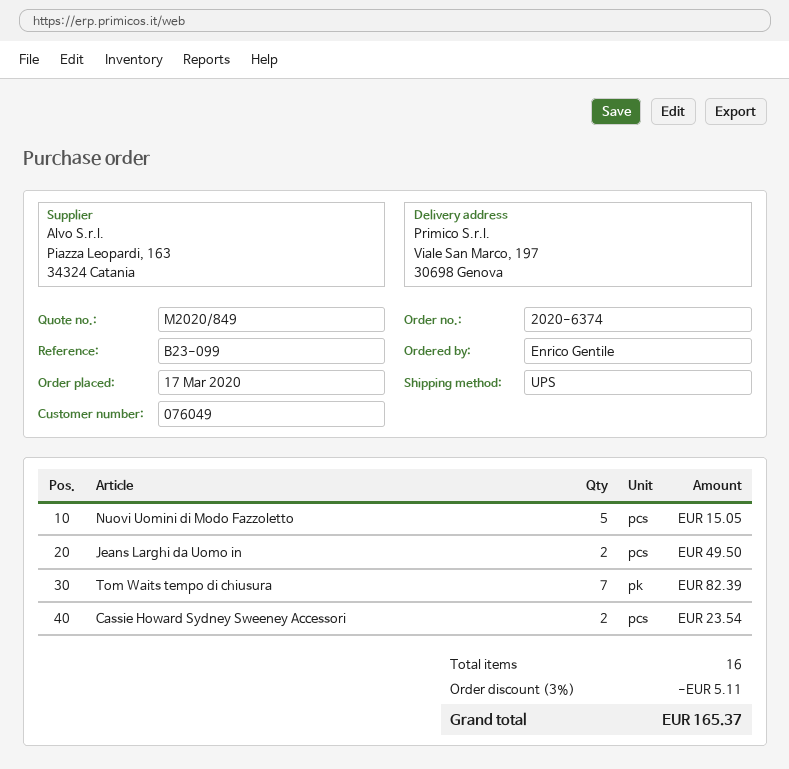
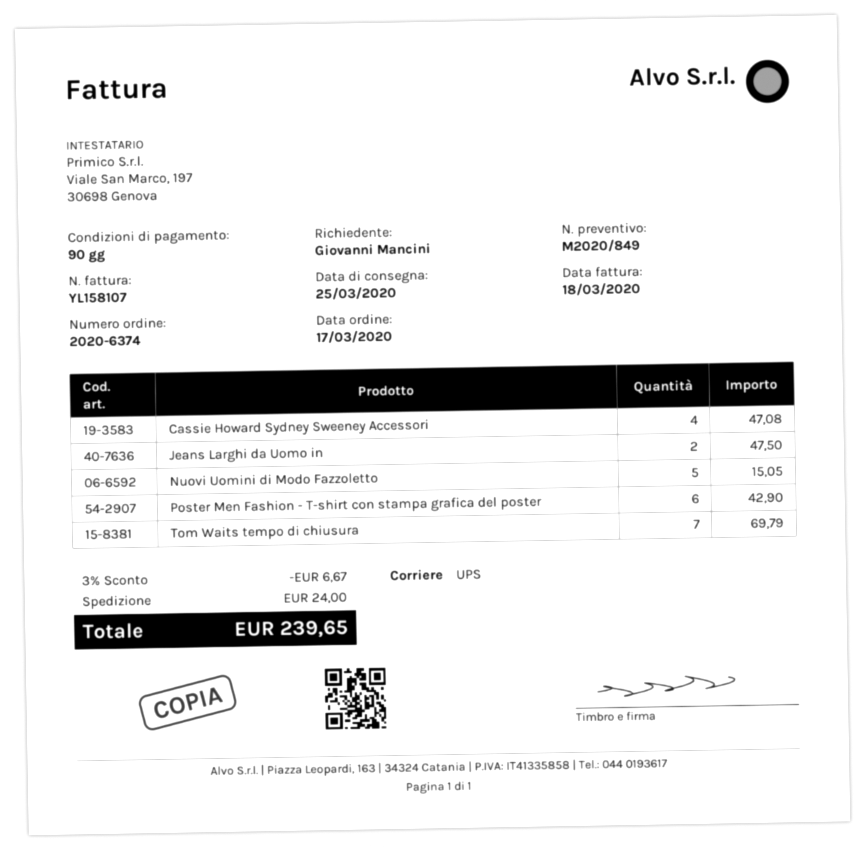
ordered by: Enrico Gentile -> Giovanni Mancini
Jeans Larghi da Uomo in: 2 for 49.50 -> 2 for 47.50
Tom Waits tempo di chiusura: 7 for 82.39 -> 7 for 69.79
Cassie Howard Sydney Sweeney Accessori: 2 for 23.54 -> 4 for 47.08
Poster Men Fashion - T-shirt con stampa grafica del poster: none -> 6 for 42.90
discount: 3% = 5.11 -> 3% = 6.67
shipping: none -> 24.00
total: 165.37 -> 239.65

